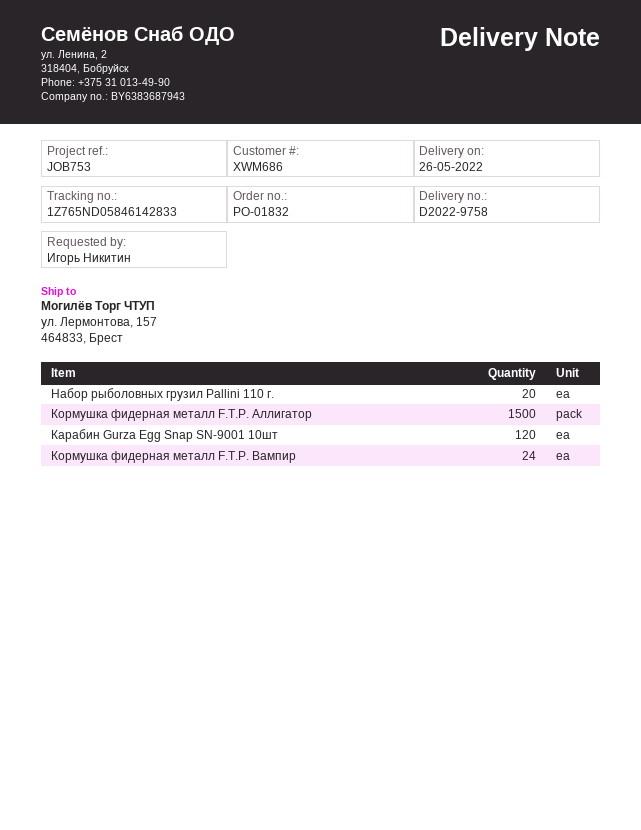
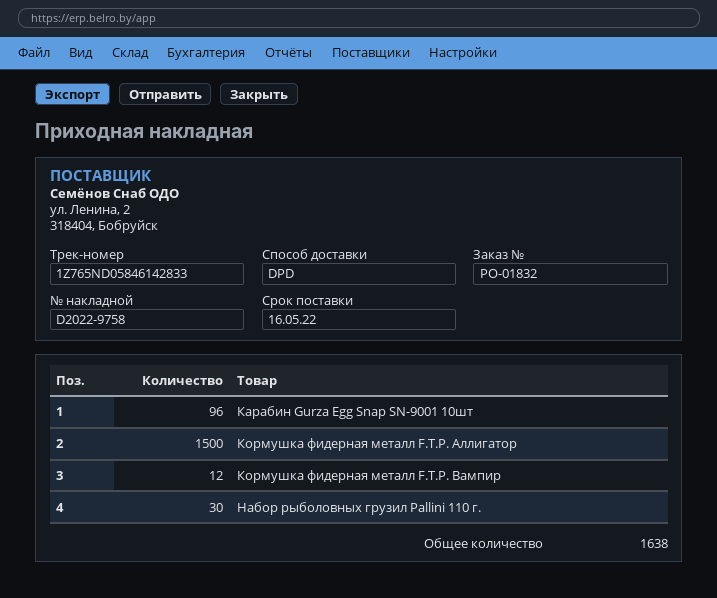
delivery date: 2022-05-26 -> 2022-05-16
Набор рыболовных грузил Pallini 110 г.: 20 -> 30
Карабин Gurza Egg Snap SN-9001 10шт: 120 -> 96
Кормушка фидерная металл F.T.P. Вампир: 24 -> 12

